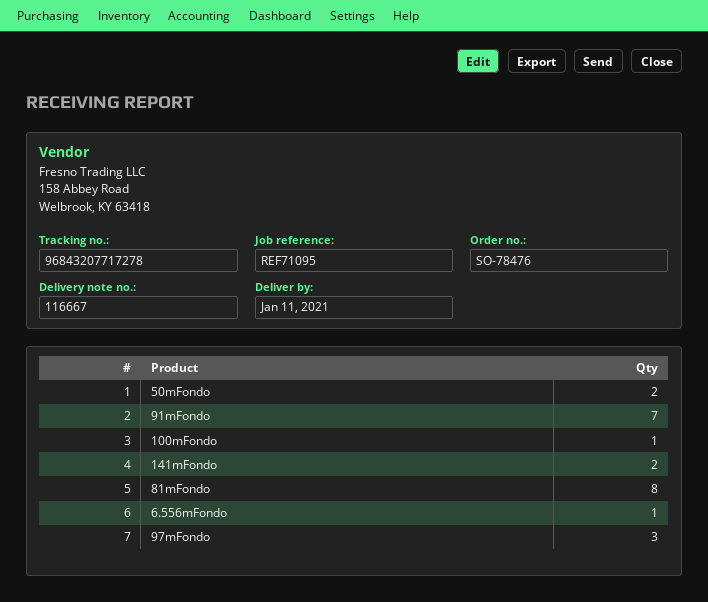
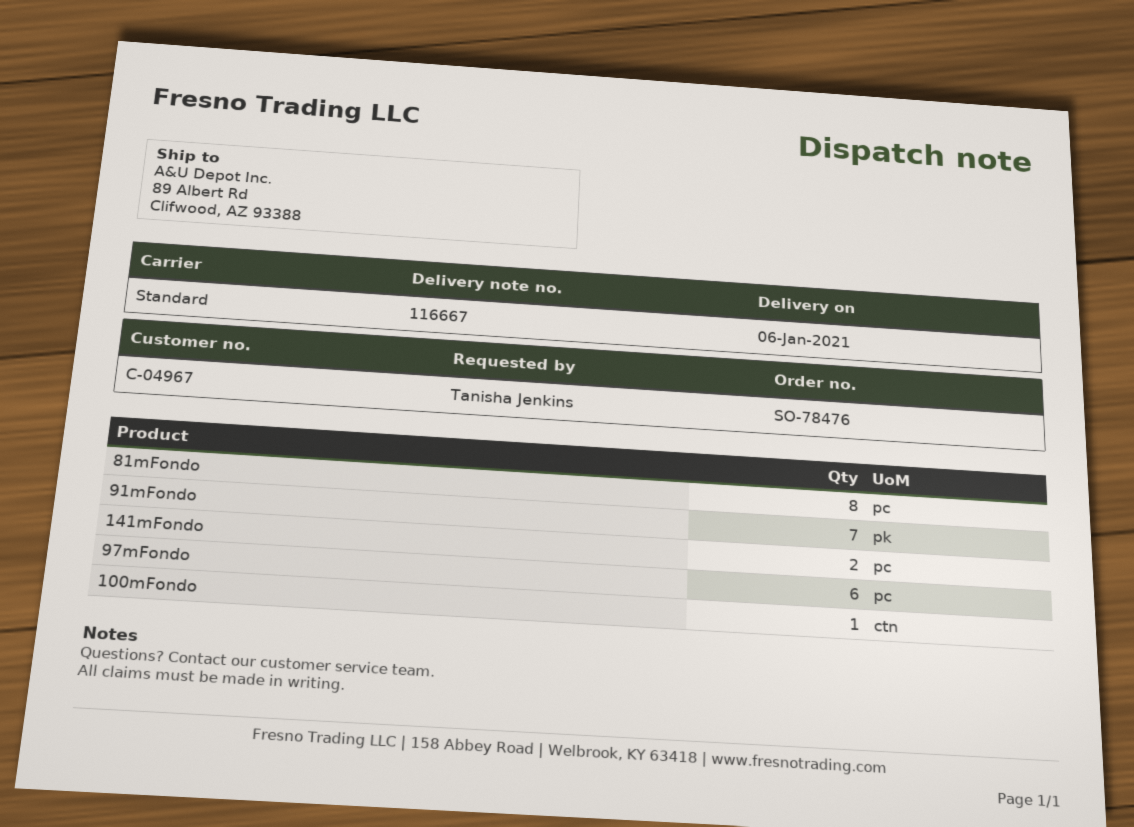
delivery date: 2021-01-11 -> 2021-01-06
50mFondo: 2 -> none
6.556mFondo: 1 -> none
97mFondo: 3 -> 6

